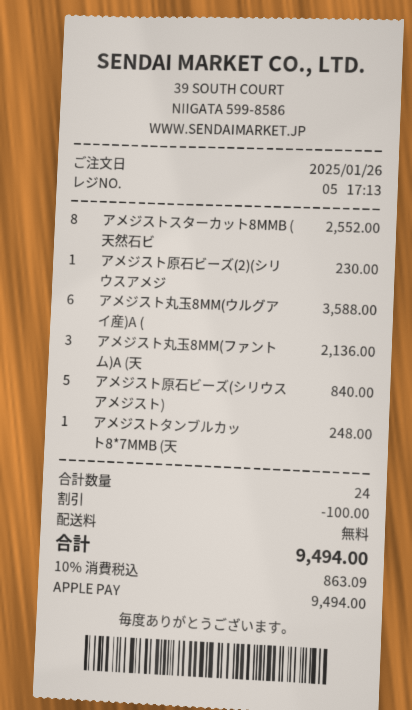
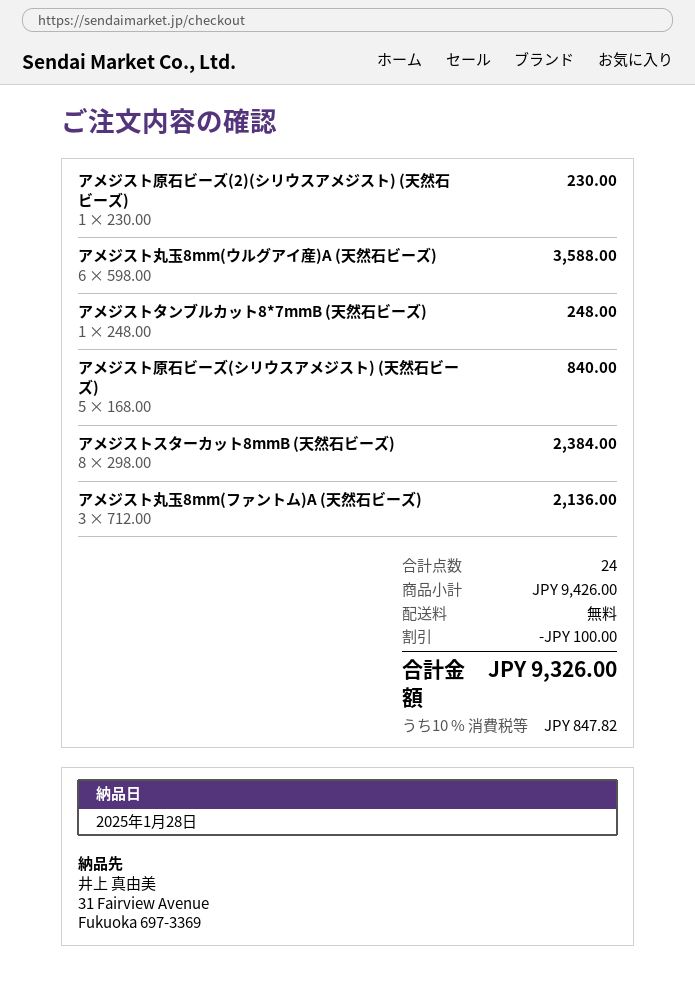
アメジストスターカット8MMB (天然石ビ: 8 for 2552.00 -> 8 for 2384.00
tax: 10% = 863.09 -> 10% = 847.82
total: 9494.00 -> 9326.00

